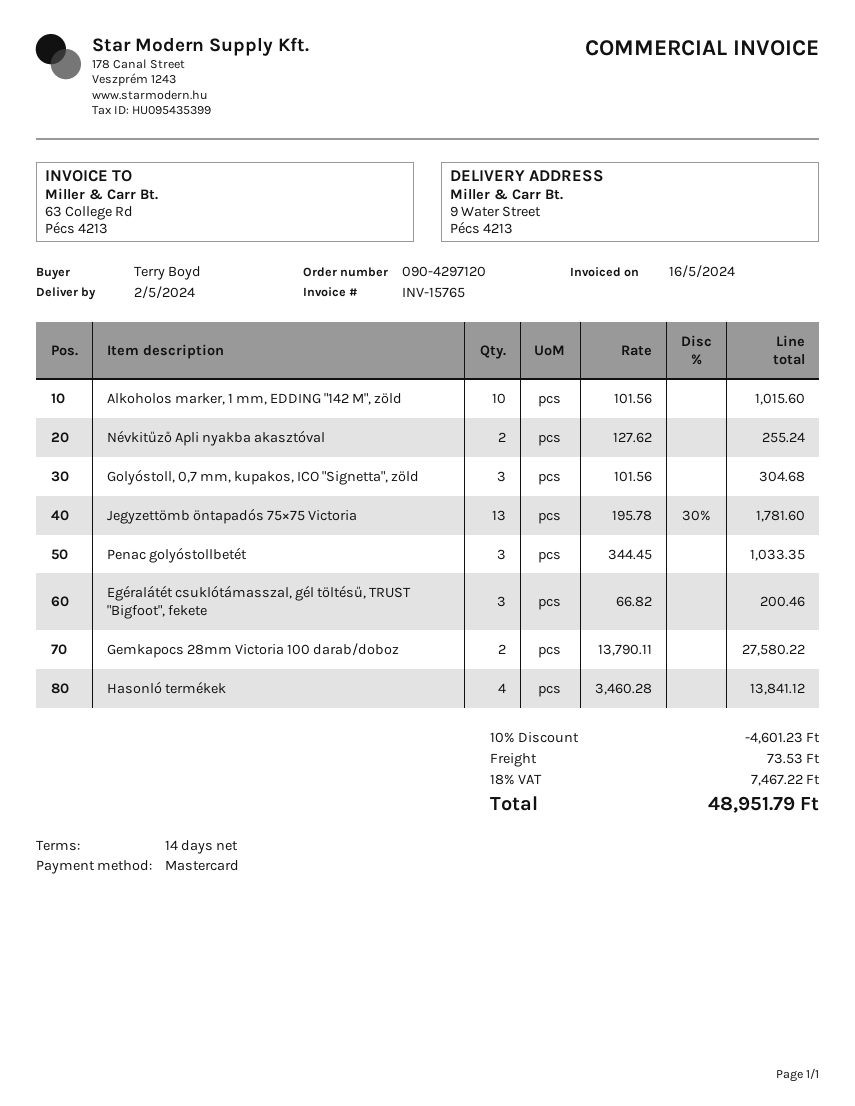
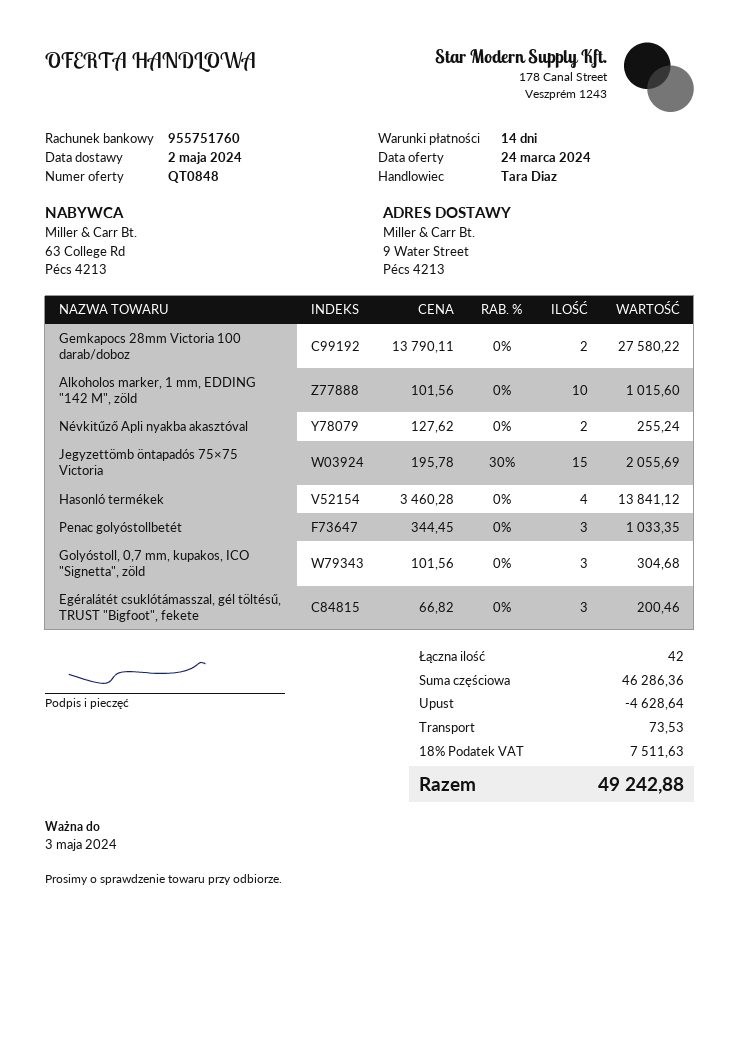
Jegyzettömb öntapadós 75×75 Victoria: 13 x 195.78 - 30% = 1781.60 -> 15 x 195.78 - 30% = 2055.69
discount: 4601.23 -> 4628.64
tax: 18% = 7467.22 -> 18% = 7511.63
total: 48951.79 -> 49242.88

